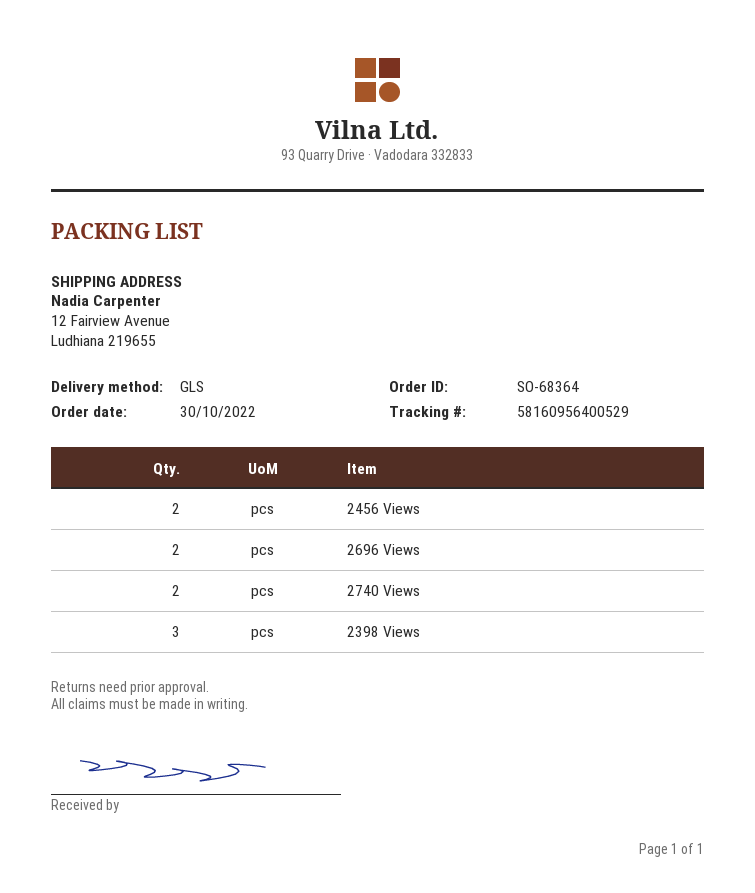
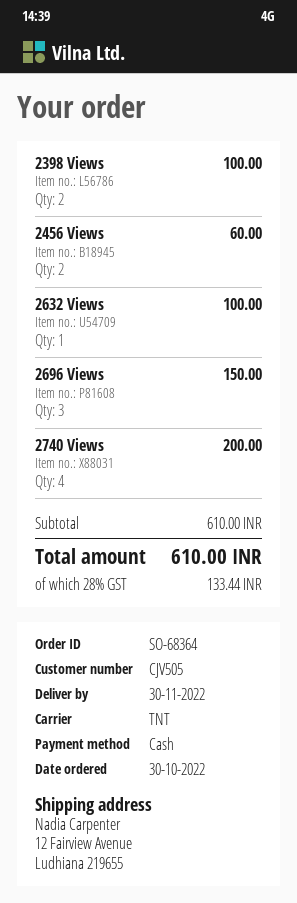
shipping method: GLS -> TNT
2696 Views: 2 -> 3
2740 Views: 2 -> 4
2398 Views: 3 -> 2
2632 Views: none -> 1

